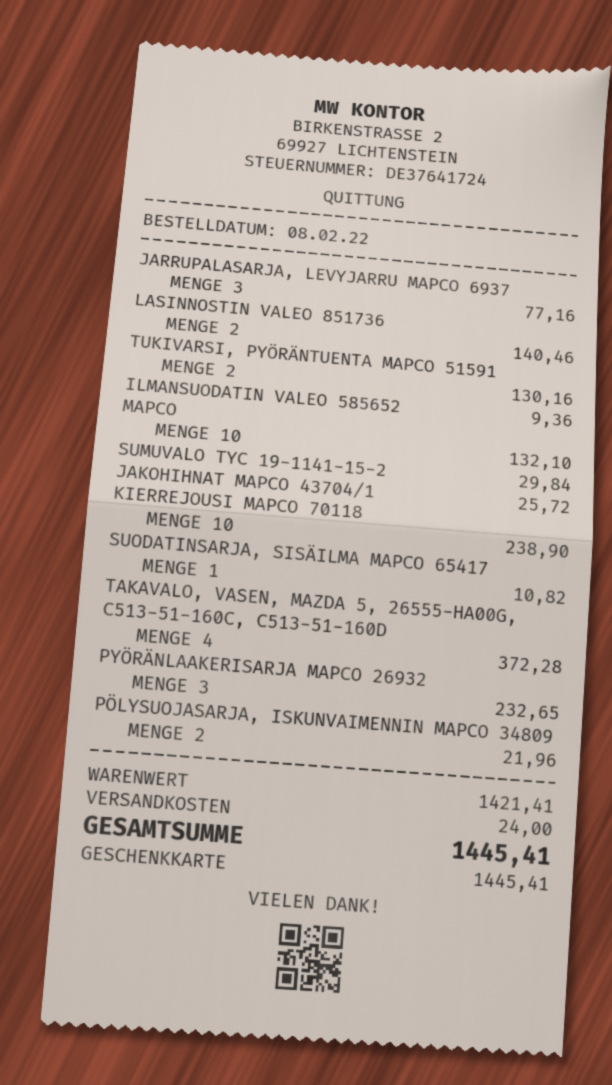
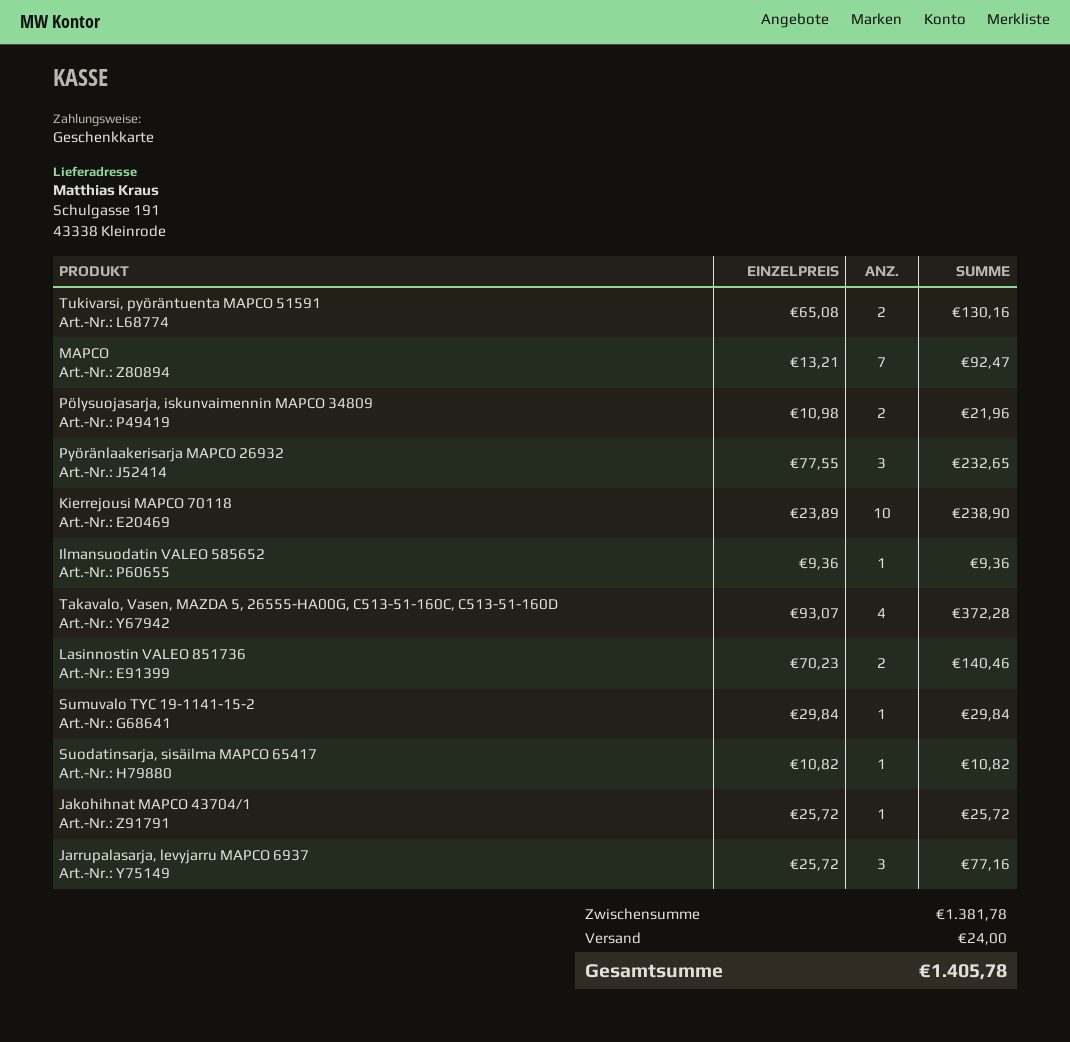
MAPCO: 10 for 132.10 -> 7 for 92.47
subtotal: 1421.41 -> 1381.78
total: 1445.41 -> 1405.78

